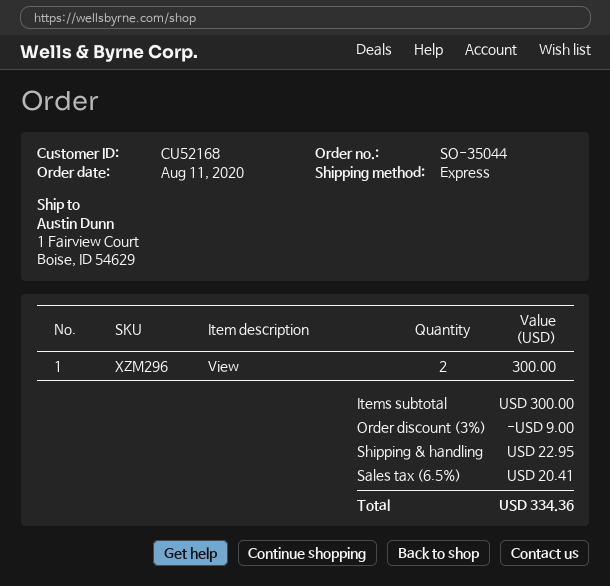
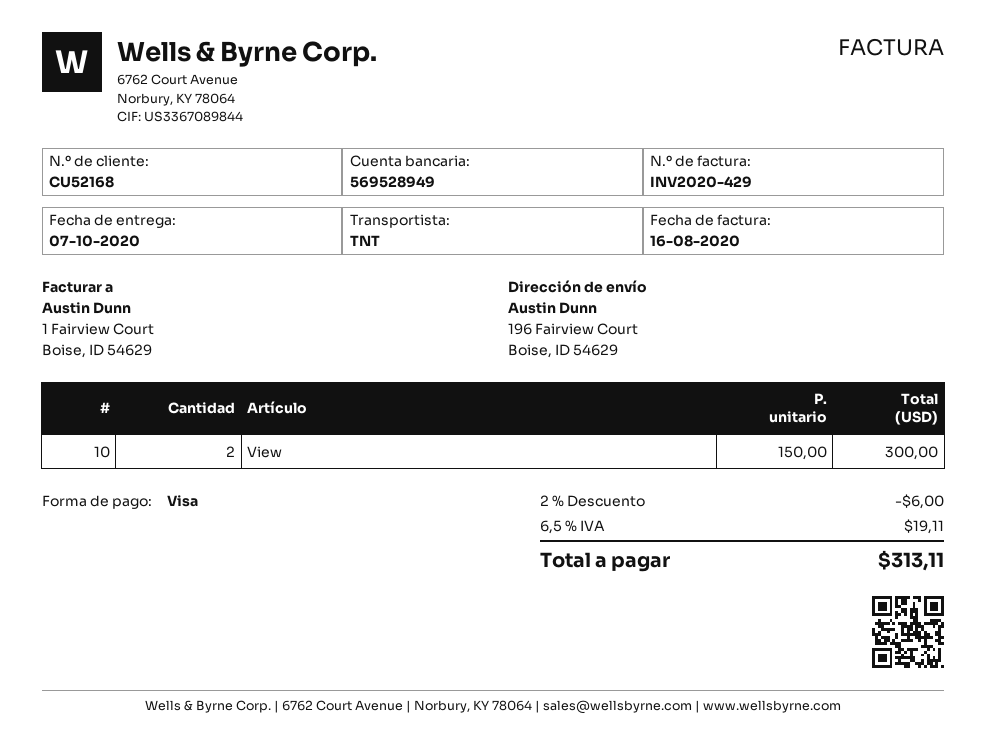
shipping method: express -> TNT
ship to: 1 Fairview Court, Boise, ID 54629 -> 196 Fairview Court, Boise, ID 54629
discount: 3% = 9.00 -> 2% = 6.00
shipping: 22.95 -> none
tax: 6.5% = 20.41 -> 6.5% = 19.11
total: 334.36 -> 313.11

